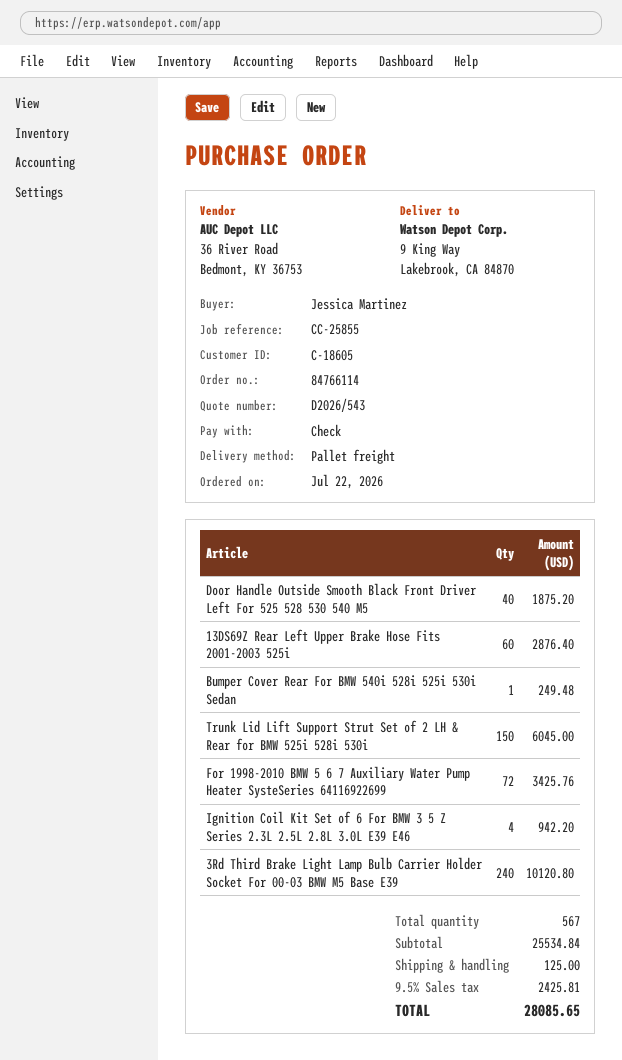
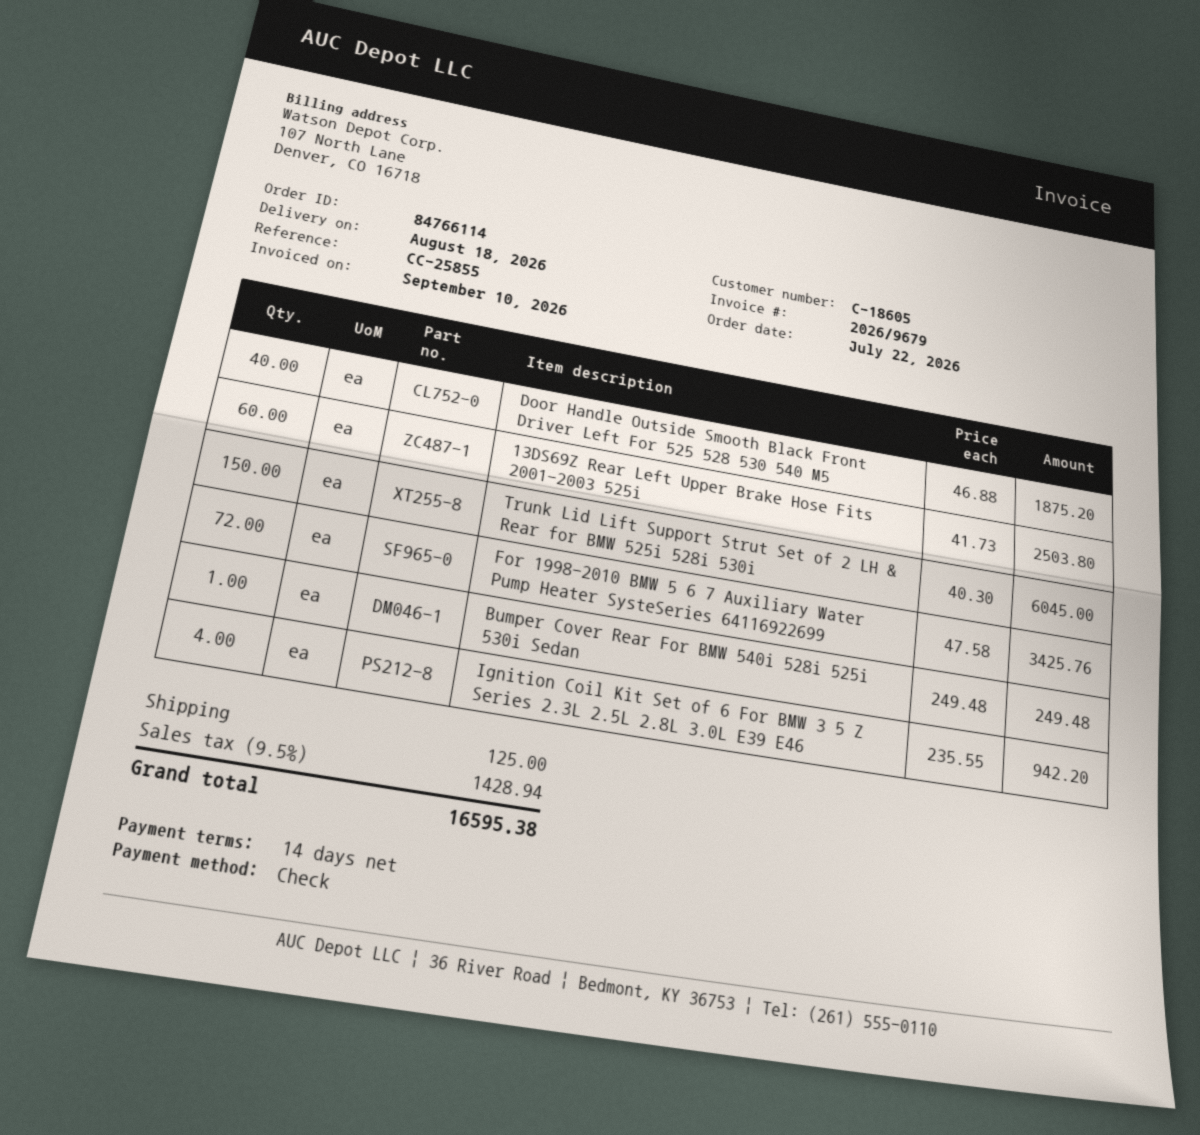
13DS69Z Rear Left Upper Brake Hose Fits 2001-2003 525i: 60 for 2876.40 -> 60 for 2503.80
3Rd Third Brake Light Lamp Bulb Carrier Holder Socket For 00-03 BMW M5 Base E39: 240 for 10120.80 -> none
tax: 9.5% = 2425.81 -> 9.5% = 1428.94
total: 28085.65 -> 16595.38

